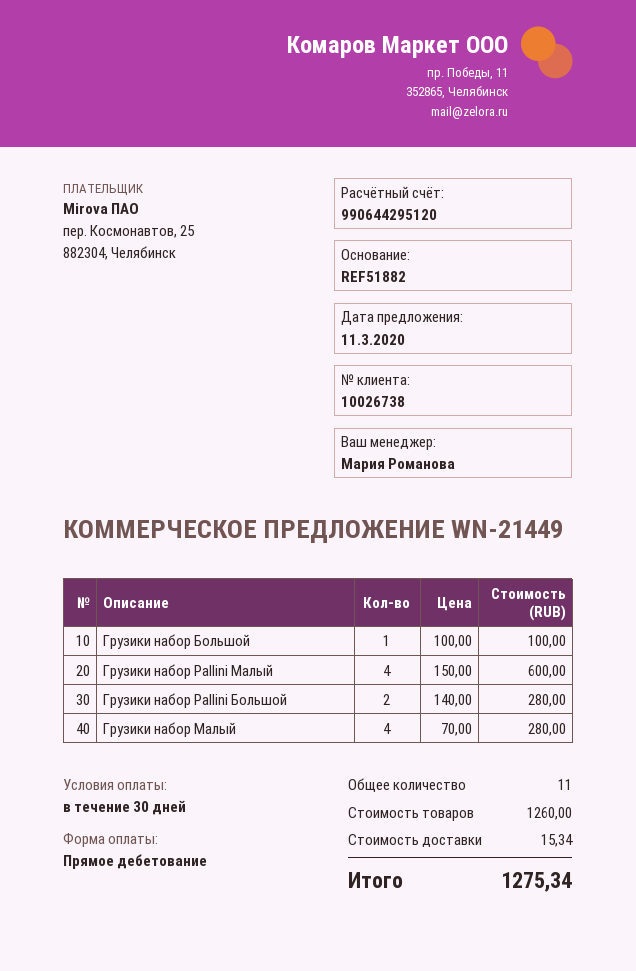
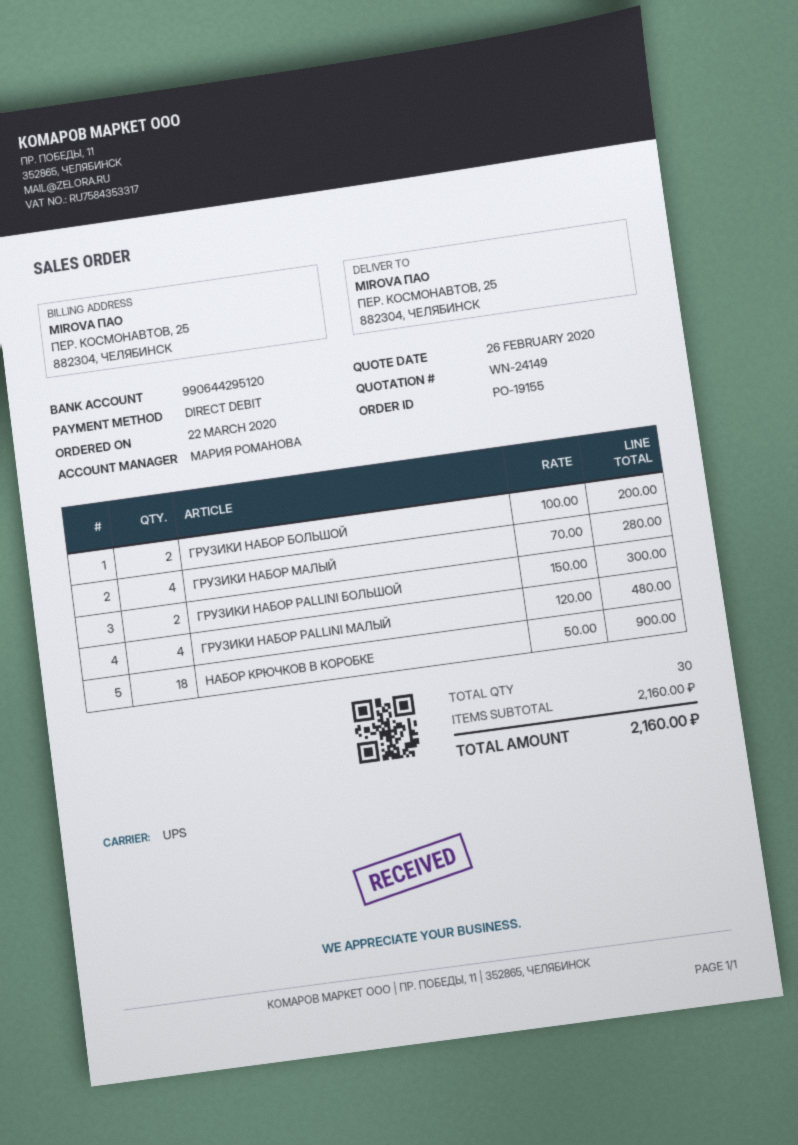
quote number: WN-21449 -> WN-24149
quote date: 2020-03-11 -> 2020-02-26
Грузики набор Большой: 1 x 100.00 = 100.00 -> 2 x 100.00 = 200.00
Грузики набор Pallini Малый: 4 x 150.00 = 600.00 -> 4 x 120.00 = 480.00
Грузики набор Pallini Большой: 2 x 140.00 = 280.00 -> 2 x 150.00 = 300.00
НАБОР КРЮЧКОВ В КОРОБКЕ: none -> 18 x 50.00 = 900.00
total quantity: 11 -> 30
subtotal: 1260.00 -> 2160.00
shipping: 15.34 -> none
total: 1275.34 -> 2160.00

